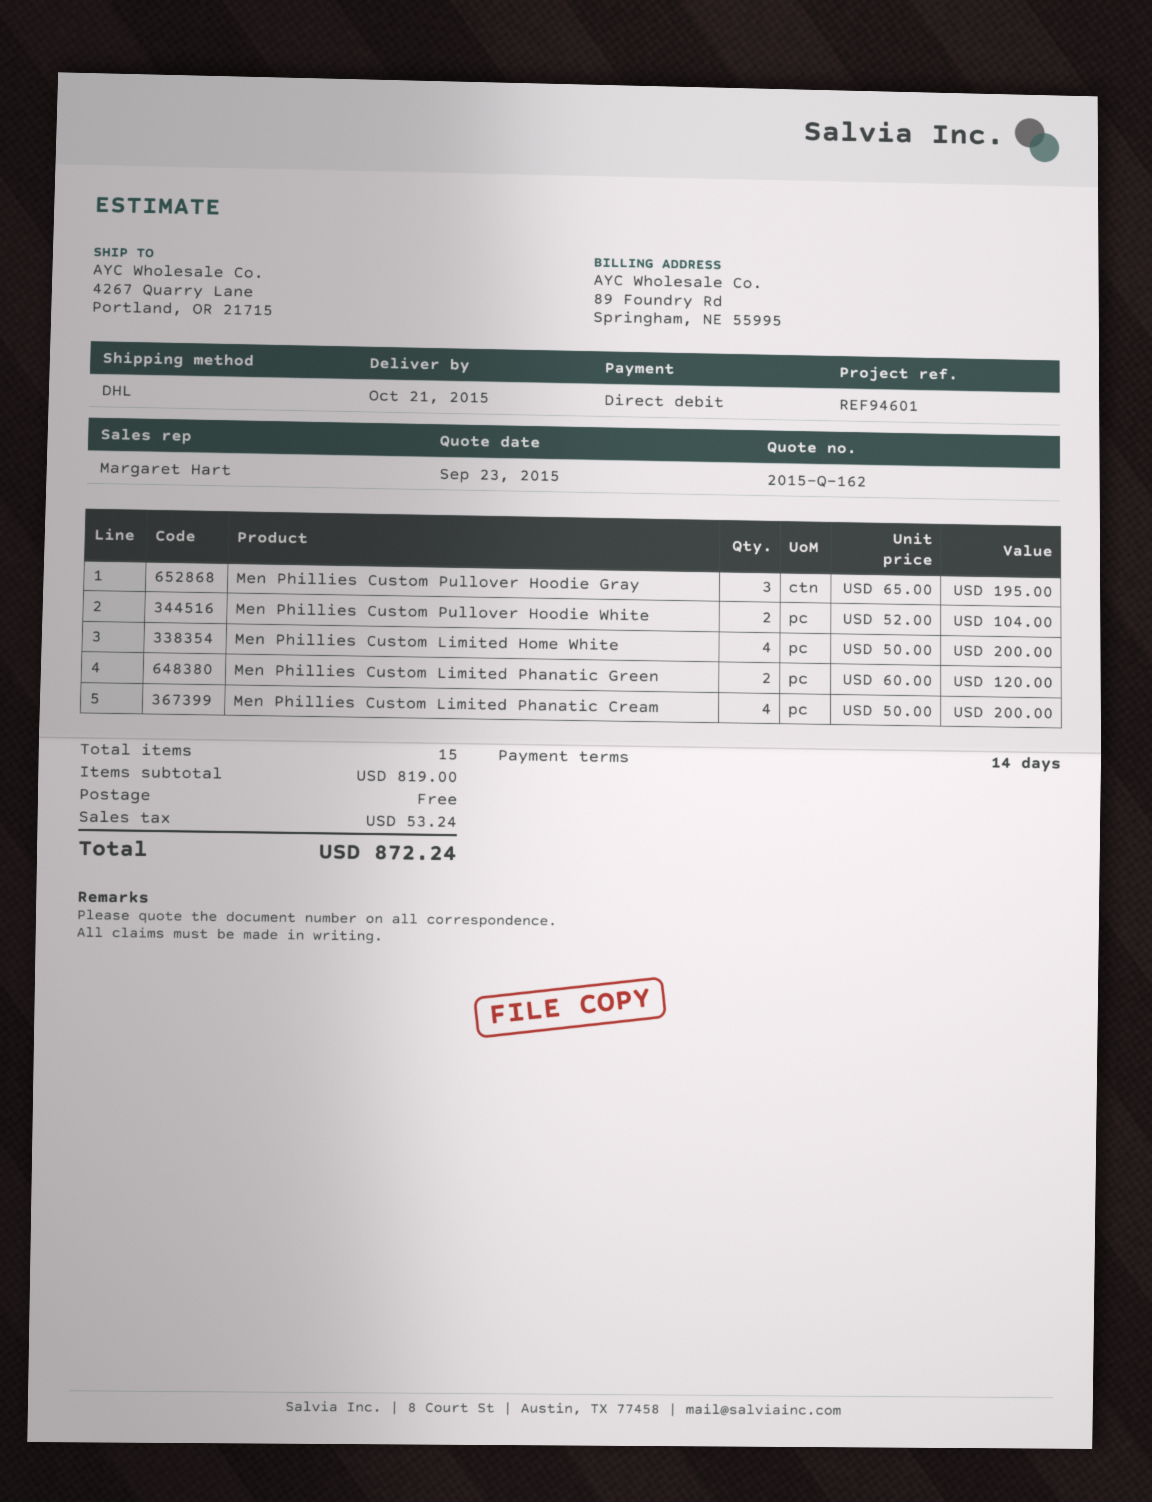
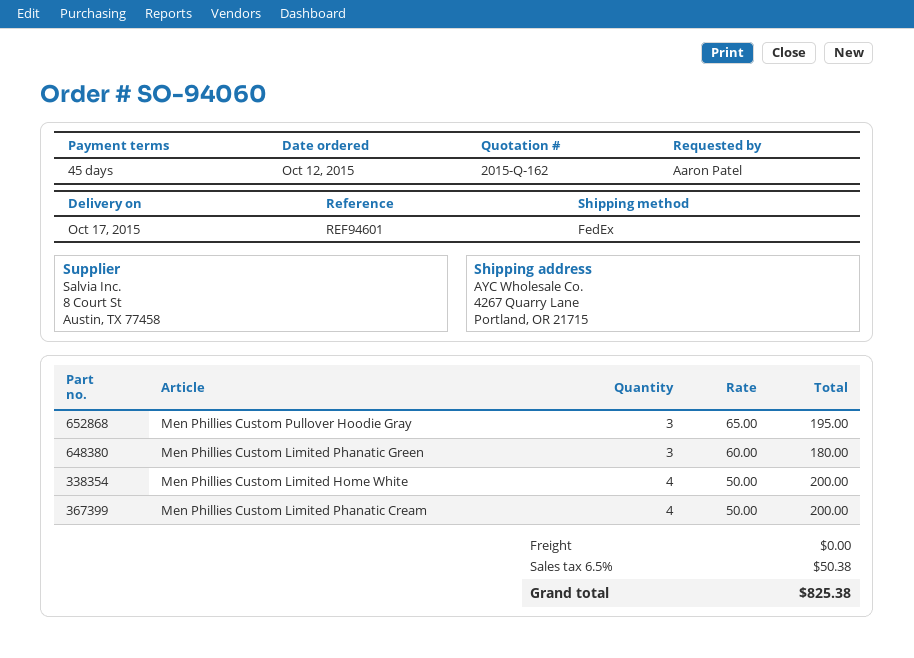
delivery date: 2015-10-21 -> 2015-10-17
payment terms: 14 days -> 45 days
shipping method: DHL -> FedEx
Men Phillies Custom Pullover Hoodie White: 2 x 52.00 = 104.00 -> none
Men Phillies Custom Limited Phanatic Green: 2 x 60.00 = 120.00 -> 3 x 60.00 = 180.00
tax: 53.24 -> 50.38
total: 872.24 -> 825.38

